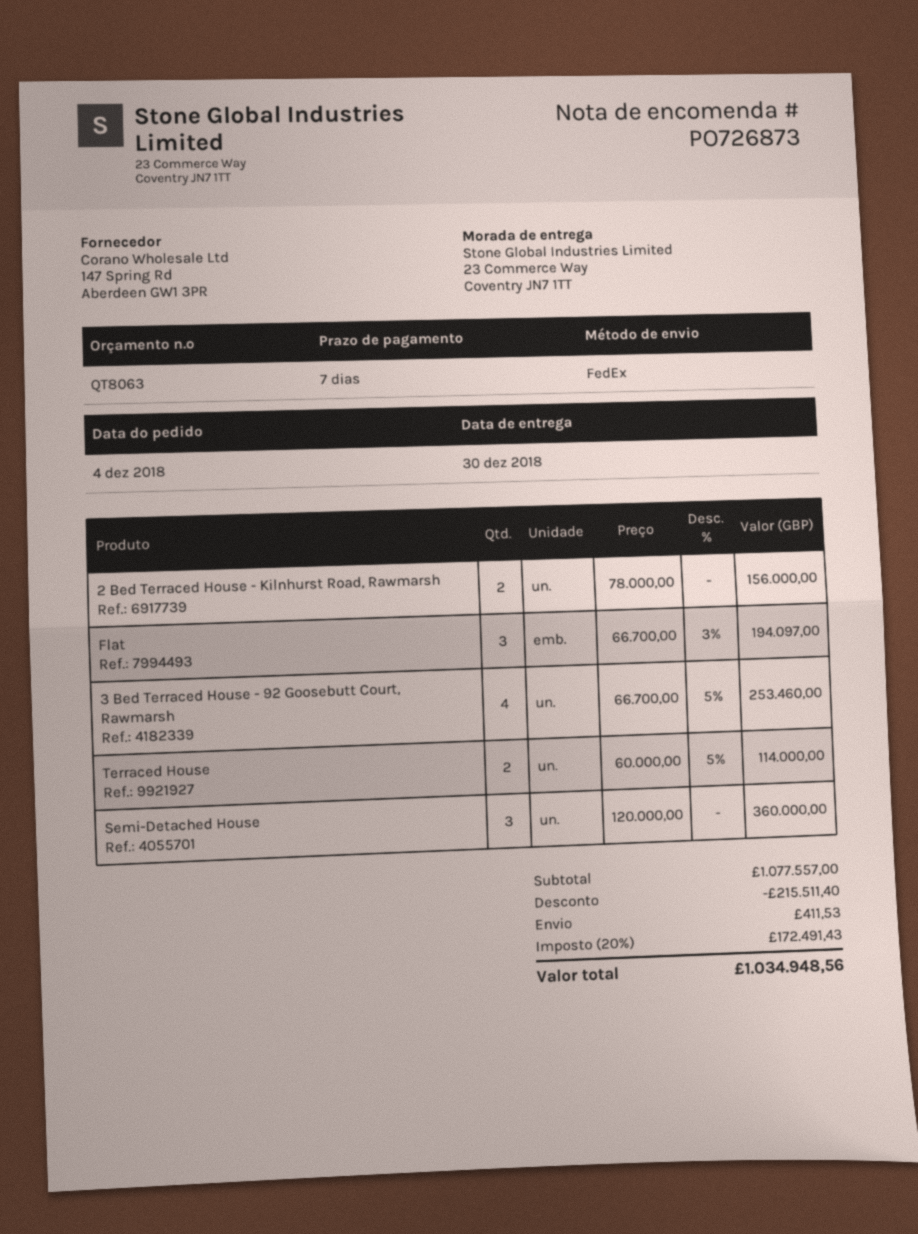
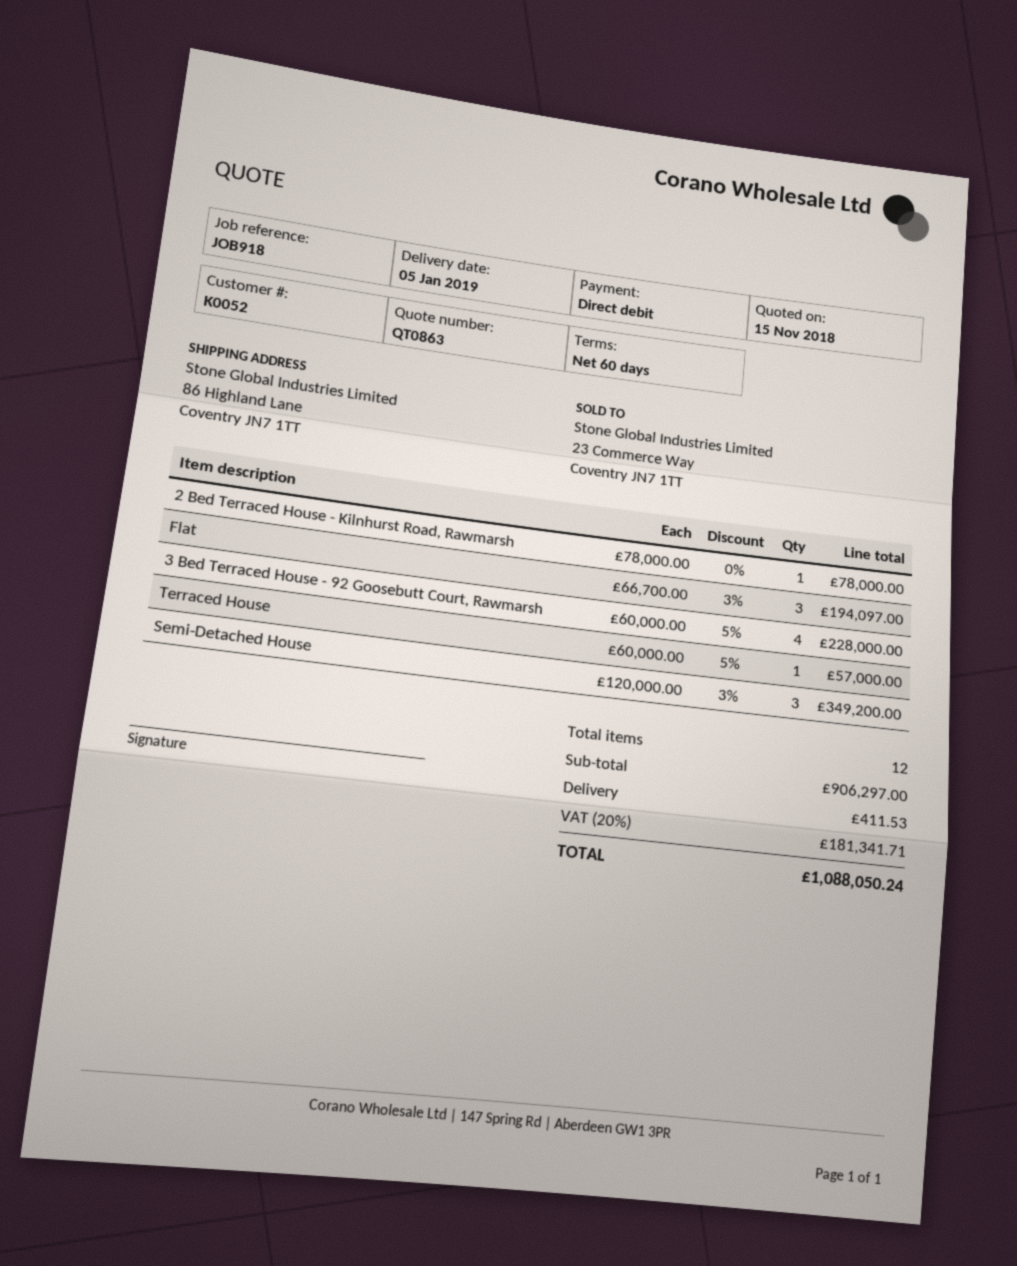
quote number: QT8063 -> QT0863
delivery date: 2018-12-30 -> 2019-01-05
payment terms: 7 days -> 60 days
ship to: 23 Commerce Way, Coventry JN7 1TT -> 86 Highland Lane, Coventry JN7 1TT
2 Bed Terraced House - Kilnhurst Road, Rawmarsh: 2 x 78000.00 = 156000.00 -> 1 x 78000.00 = 78000.00
3 Bed Terraced House - 92 Goosebutt Court, Rawmarsh: 4 x 66700.00 - 5% = 253460.00 -> 4 x 60000.00 - 5% = 228000.00
Terraced House: 2 x 60000.00 - 5% = 114000.00 -> 1 x 60000.00 - 5% = 57000.00
Semi-Detached House: 3 x 120000.00 = 360000.00 -> 3 x 120000.00 - 3% = 349200.00
subtotal: 1077557.00 -> 906297.00
discount: 215511.40 -> none
tax: 20% = 172491.43 -> 20% = 181341.71
total: 1034948.56 -> 1088050.24

